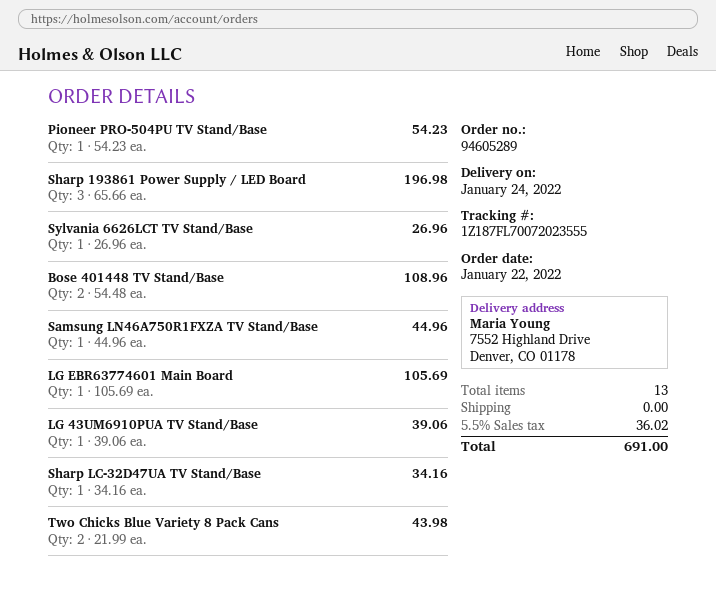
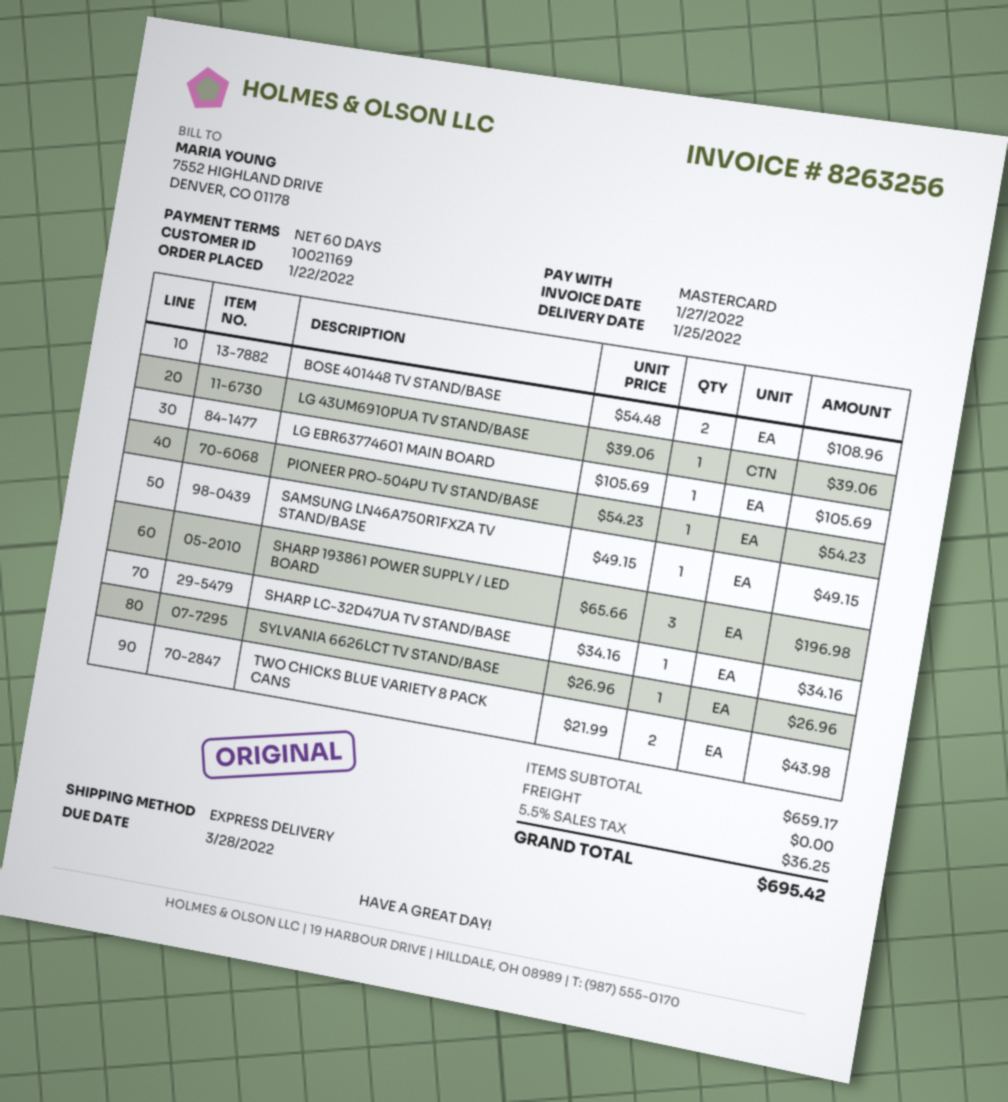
delivery date: 2022-01-24 -> 2022-01-25
Samsung LN46A750R1FXZA TV Stand/Base: 1 x 44.96 = 44.96 -> 1 x 49.15 = 49.15
tax: 5.5% = 36.02 -> 5.5% = 36.25
total: 691.00 -> 695.42

